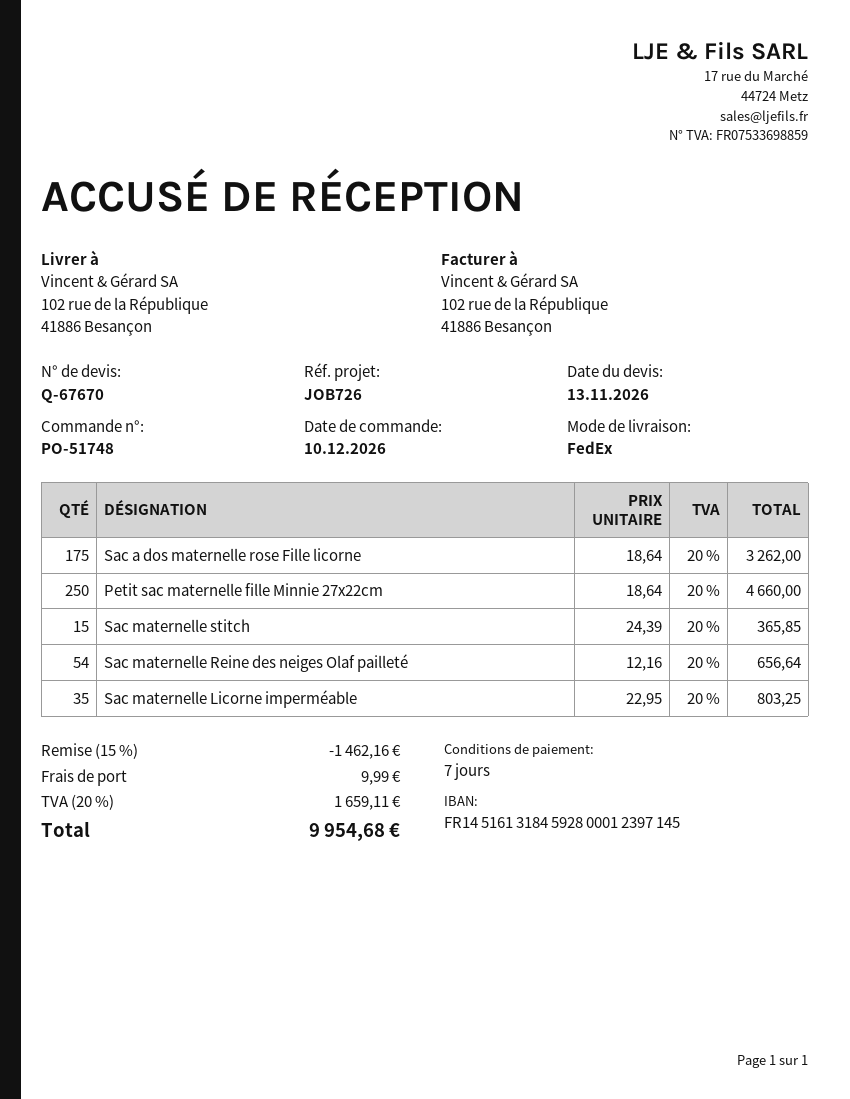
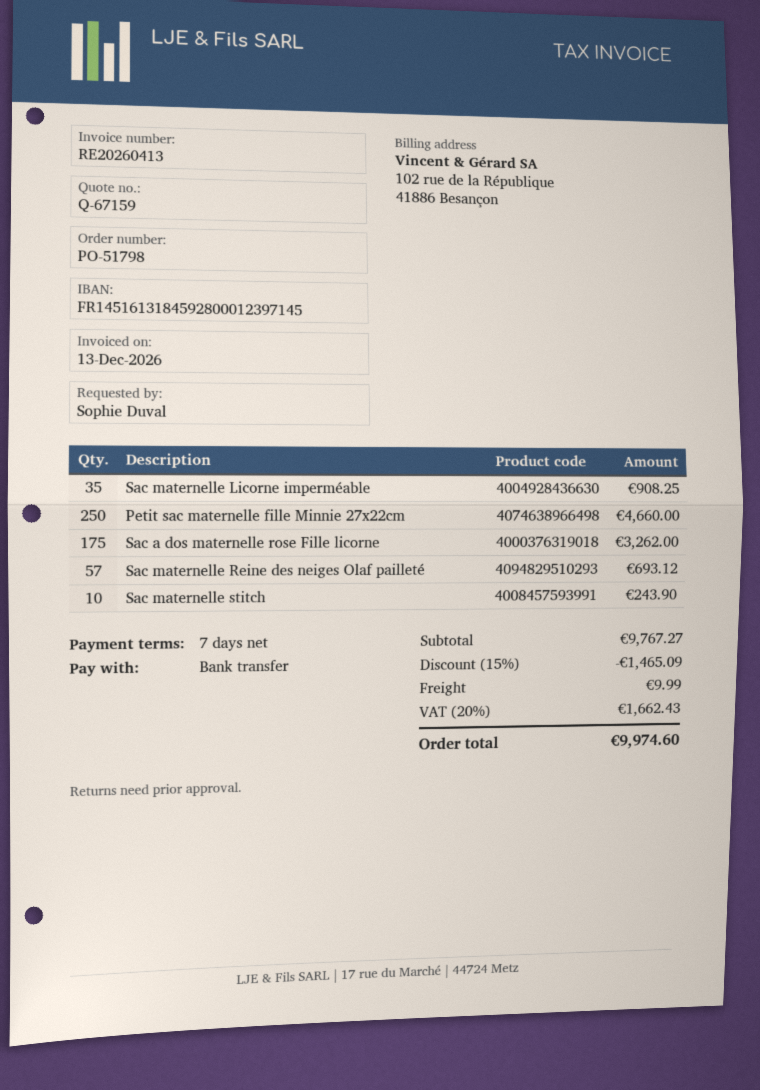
quote number: Q-67670 -> Q-67159
order number: PO-51748 -> PO-51798
Sac maternelle stitch: 15 for 365.85 -> 10 for 243.90
Sac maternelle Reine des neiges Olaf pailleté: 54 for 656.64 -> 57 for 693.12
Sac maternelle Licorne imperméable: 35 for 803.25 -> 35 for 908.25
discount: 15% = 1462.16 -> 15% = 1465.09
tax: 20% = 1659.11 -> 20% = 1662.43
total: 9954.68 -> 9974.60

